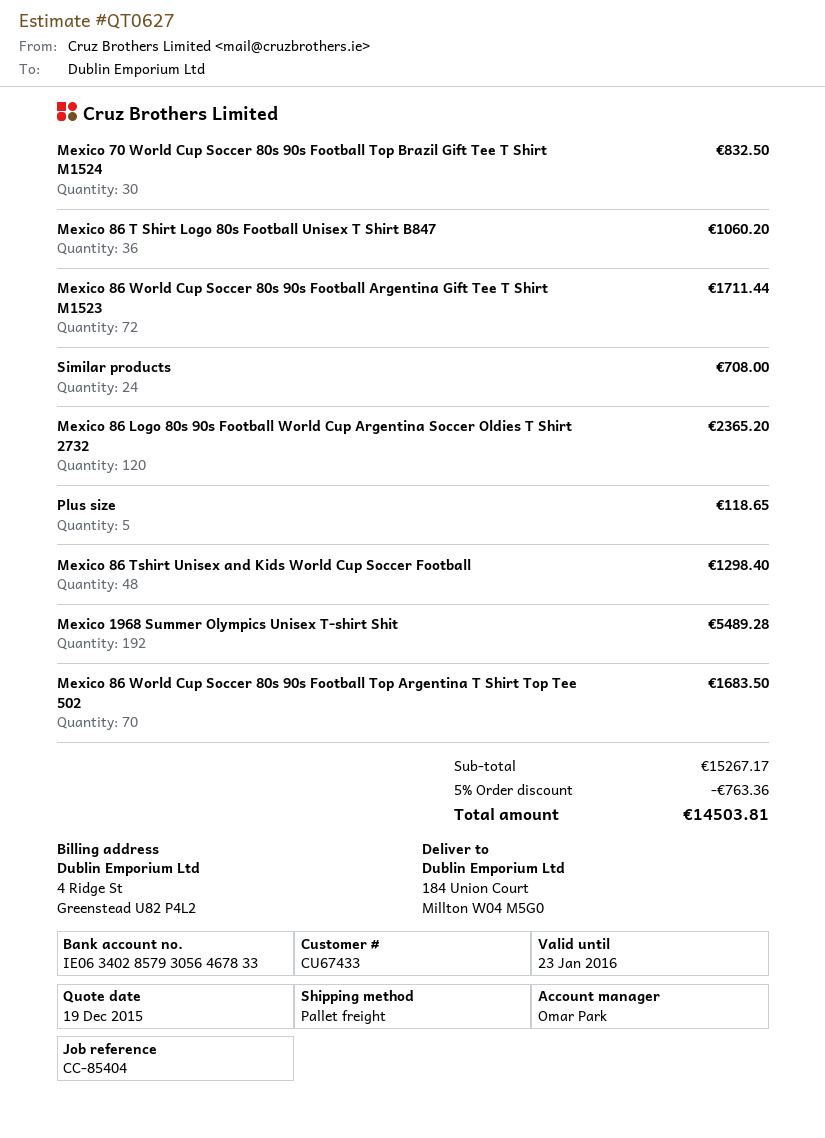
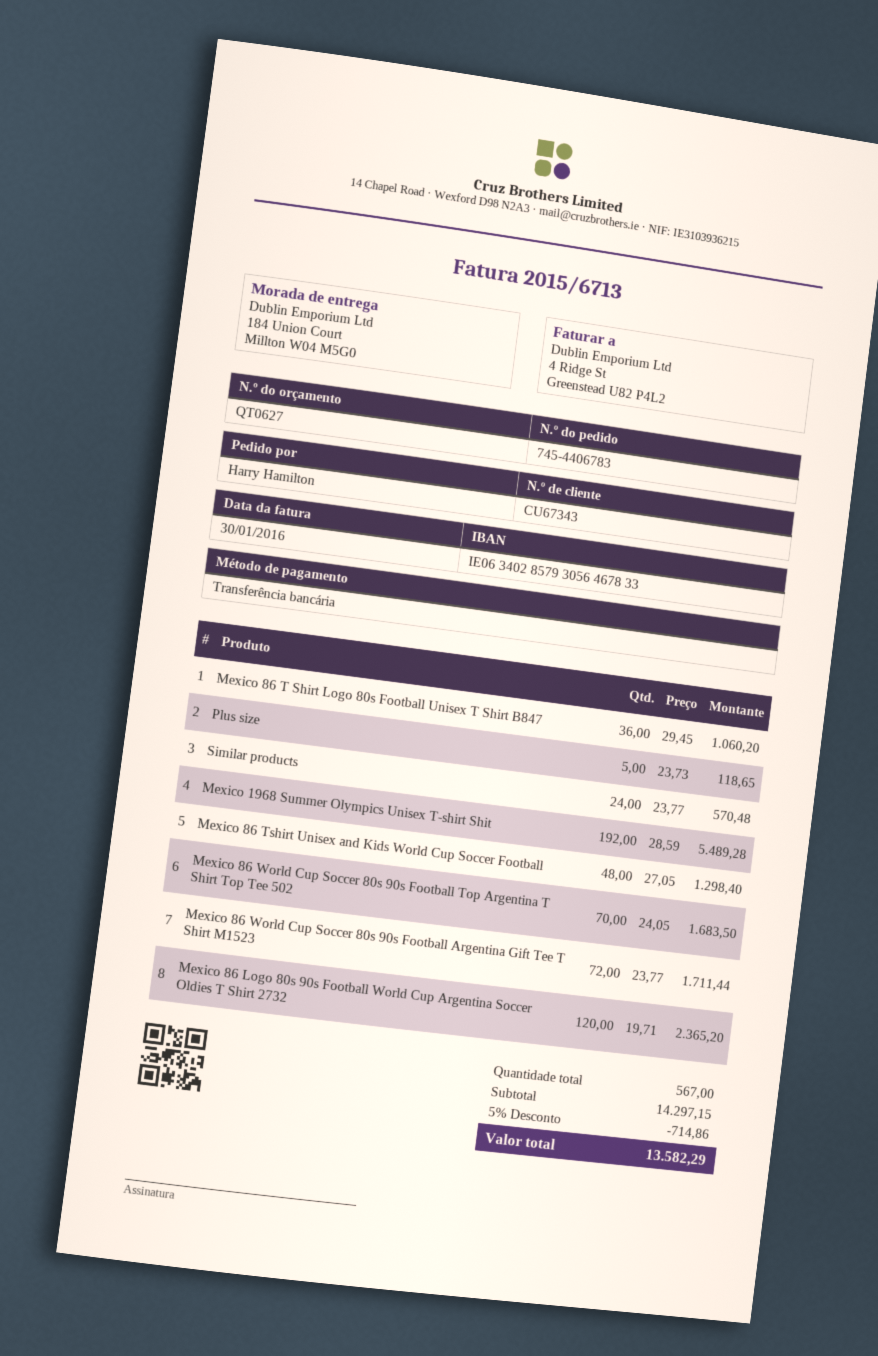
customer number: CU67433 -> CU67343
Mexico 70 World Cup Soccer 80s 90s Football Top Brazil Gift Tee T Shirt M1524: 30 for 832.50 -> none
Similar products: 24 for 708.00 -> 24 for 570.48
subtotal: 15267.17 -> 14297.15
discount: 5% = 763.36 -> 5% = 714.86
total: 14503.81 -> 13582.29

